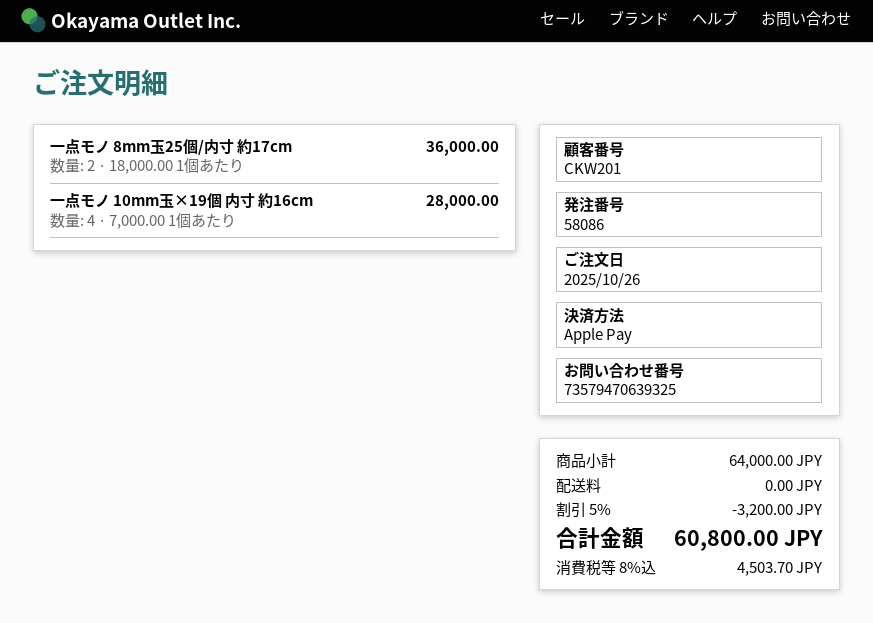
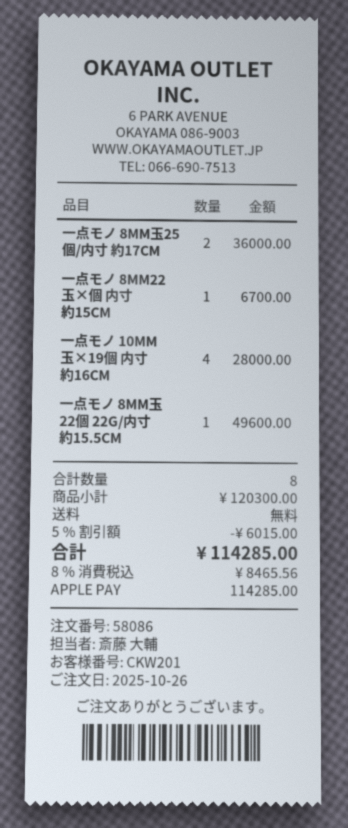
一点モノ 8MM22玉×個 内寸 約15CM: none -> 1 for 6700.00
一点モノ 8MM玉 22個 22G/内寸 約15.5CM: none -> 1 for 49600.00
subtotal: 64000.00 -> 120300.00
discount: 5% = 3200.00 -> 5% = 6015.00
tax: 8% = 4503.70 -> 8% = 8465.56
total: 60800.00 -> 114285.00

